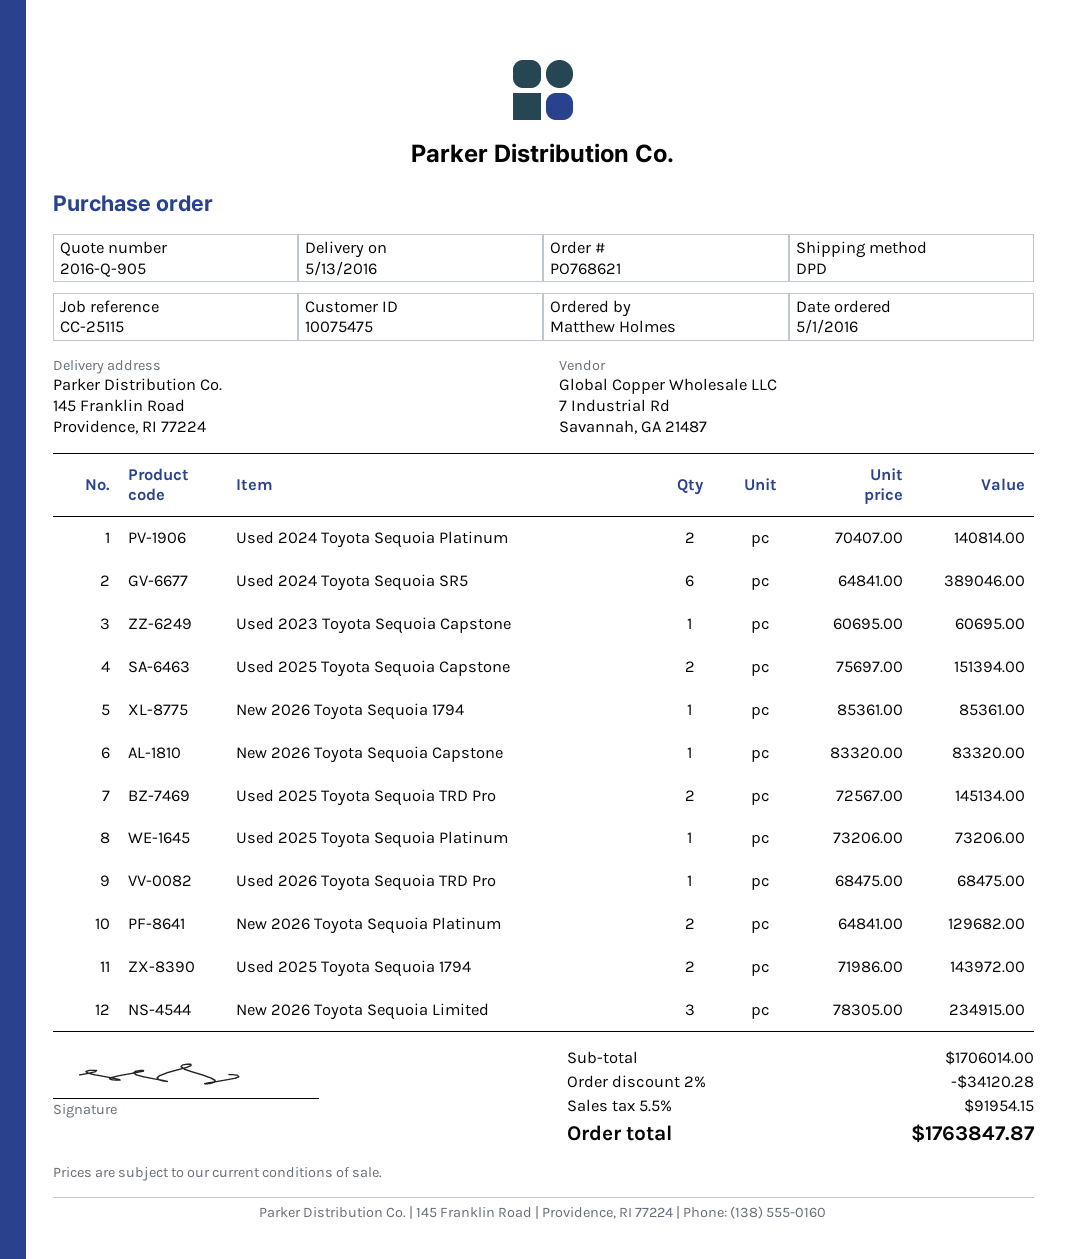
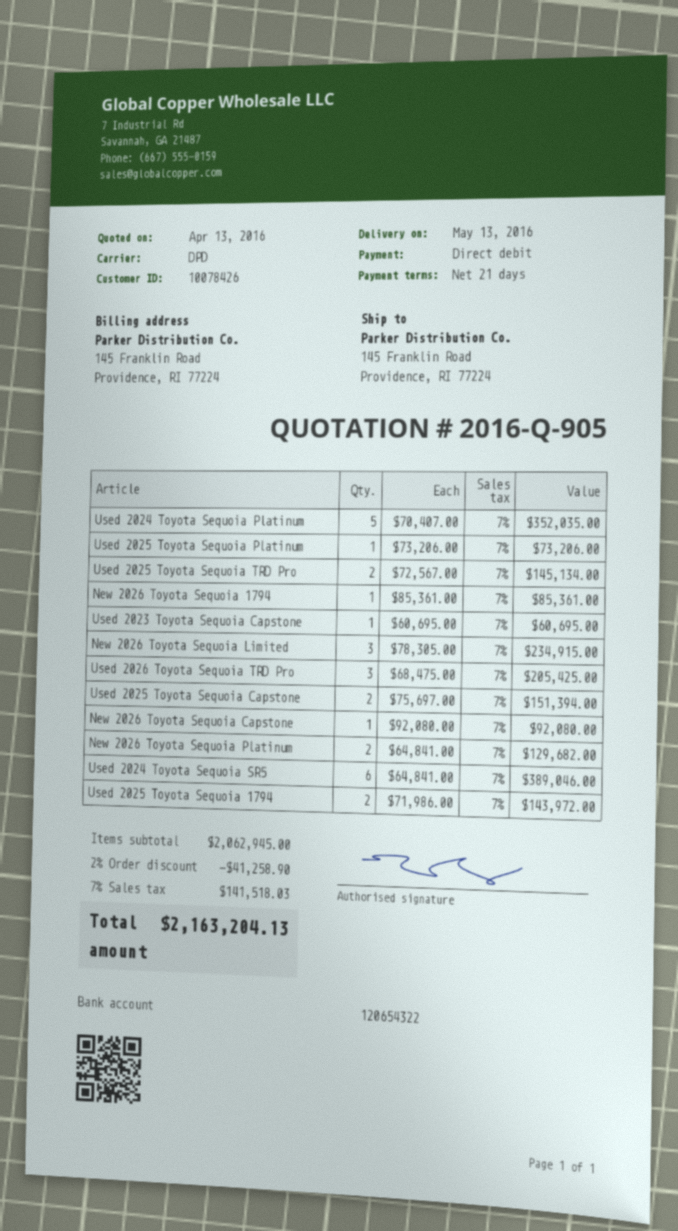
customer number: 10075475 -> 10078426
Used 2024 Toyota Sequoia Platinum: 2 x 70407.00 = 140814.00 -> 5 x 70407.00 = 352035.00
New 2026 Toyota Sequoia Capstone: 1 x 83320.00 = 83320.00 -> 1 x 92080.00 = 92080.00
Used 2026 Toyota Sequoia TRD Pro: 1 x 68475.00 = 68475.00 -> 3 x 68475.00 = 205425.00
subtotal: 1706014.00 -> 2062945.00
discount: 2% = 34120.28 -> 2% = 41258.90
tax: 5.5% = 91954.15 -> 7% = 141518.03
total: 1763847.87 -> 2163204.13

